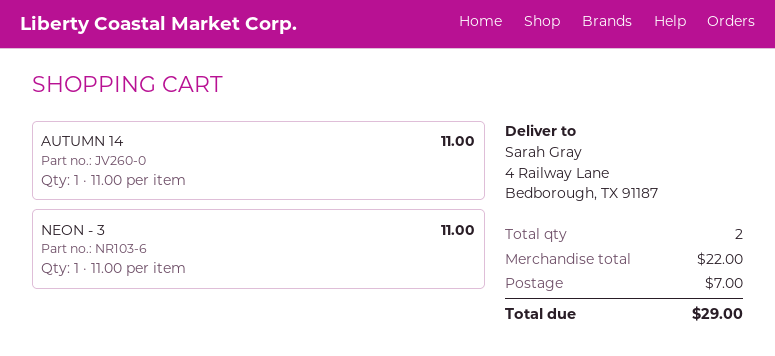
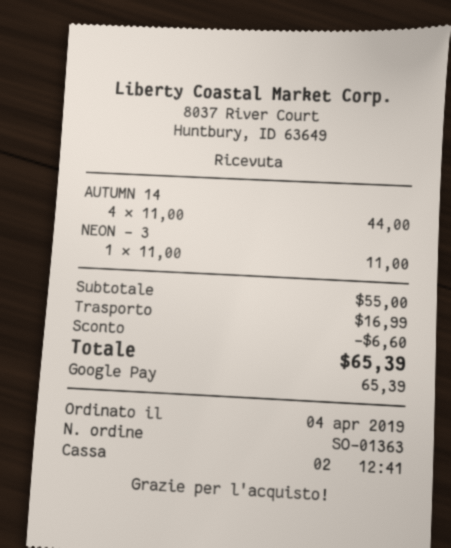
AUTUMN 14: 1 x 11.00 = 11.00 -> 4 x 11.00 = 44.00
subtotal: 22.00 -> 55.00
discount: none -> 6.60
shipping: 7.00 -> 16.99
total: 29.00 -> 65.39

